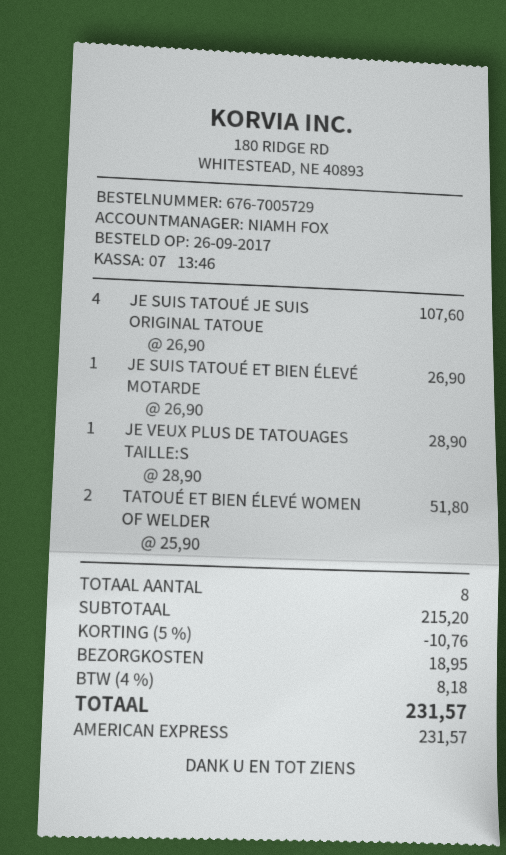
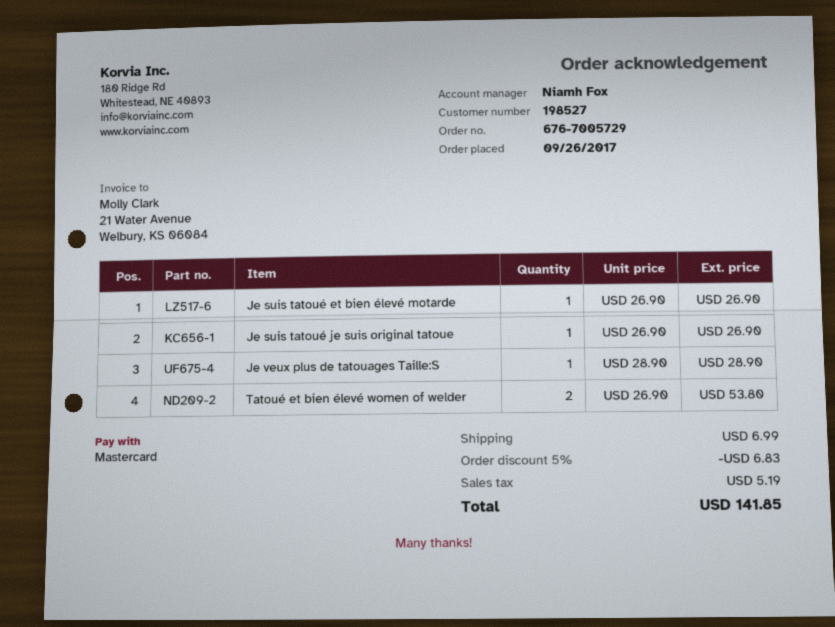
payment method: American Express -> Mastercard
JE SUIS TATOUÉ JE SUIS ORIGINAL TATOUE: 4 x 26.90 = 107.60 -> 1 x 26.90 = 26.90
TATOUÉ ET BIEN ÉLEVÉ WOMEN OF WELDER: 2 x 25.90 = 51.80 -> 2 x 26.90 = 53.80
discount: 5% = 10.76 -> 5% = 6.83
shipping: 18.95 -> 6.99
tax: 8.18 -> 5.19
total: 231.57 -> 141.85

